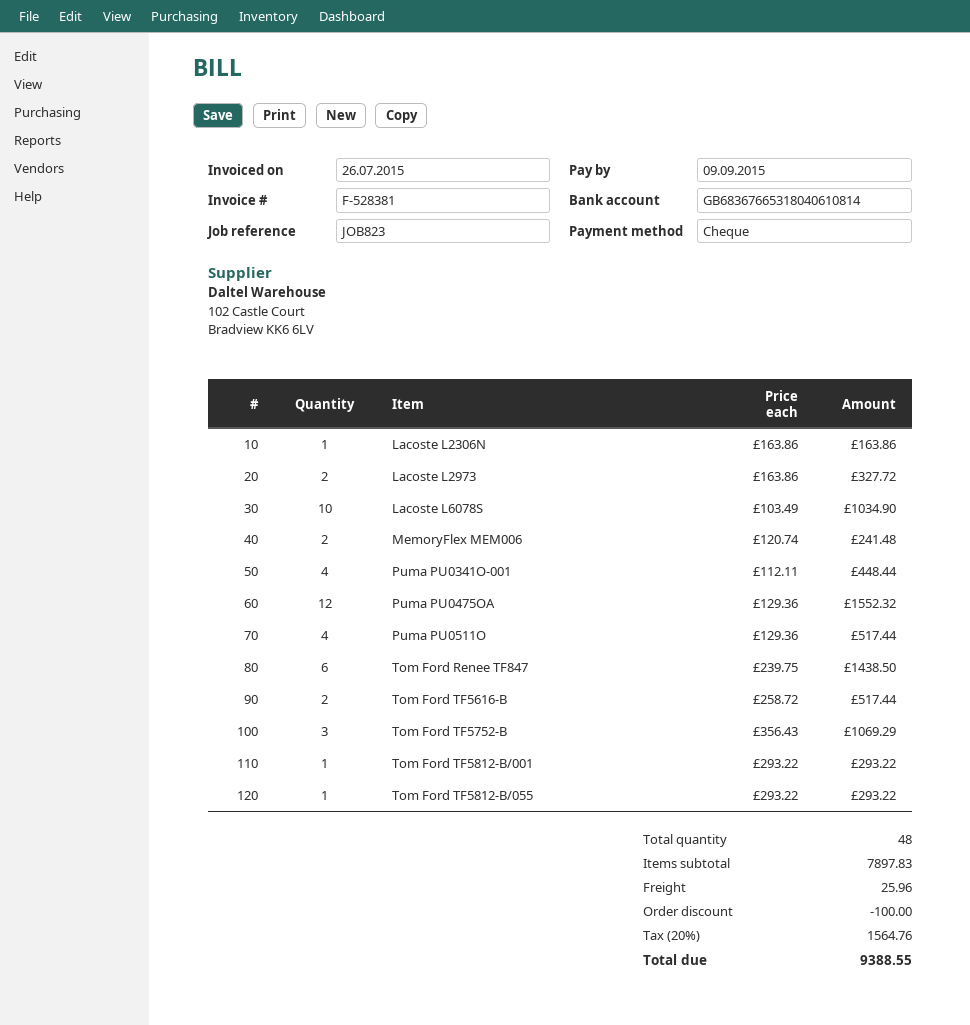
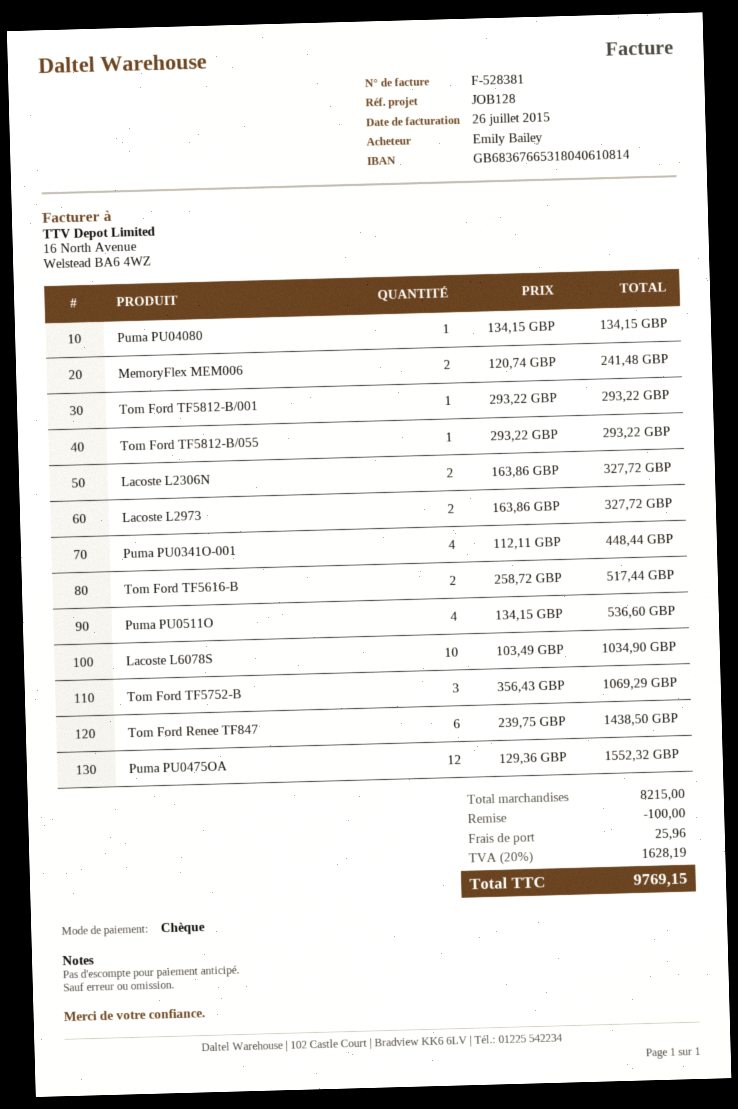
reference: JOB823 -> JOB128
Lacoste L2306N: 1 x 163.86 = 163.86 -> 2 x 163.86 = 327.72
Puma PU0511O: 4 x 129.36 = 517.44 -> 4 x 134.15 = 536.60
Puma PU04080: none -> 1 x 134.15 = 134.15
subtotal: 7897.83 -> 8215.00
tax: 20% = 1564.76 -> 20% = 1628.19
total: 9388.55 -> 9769.15

